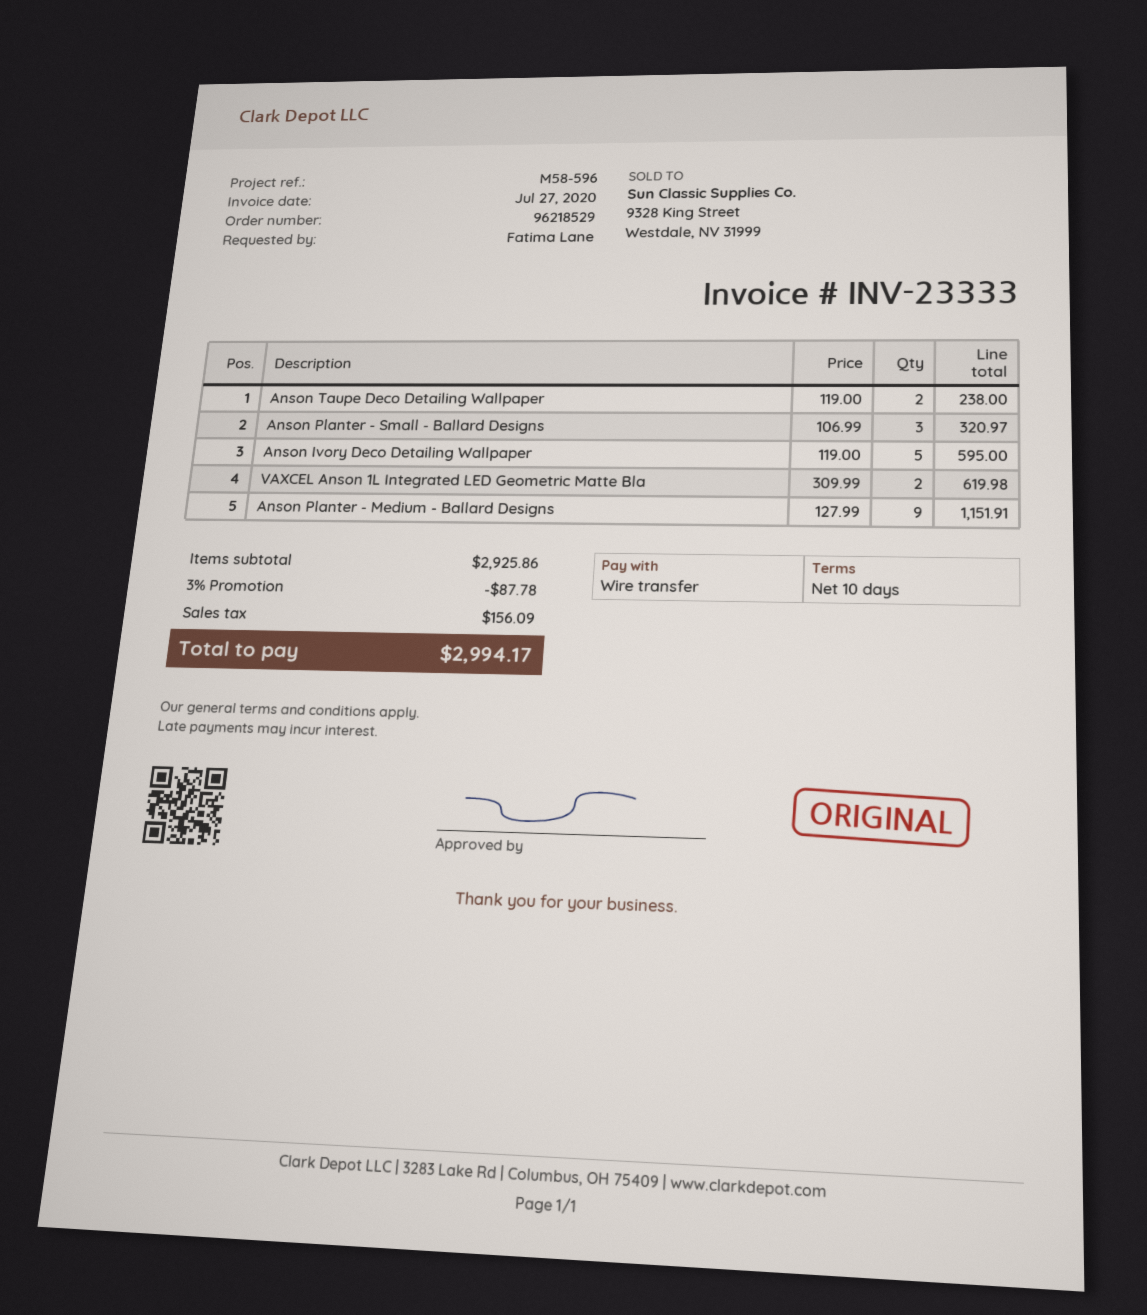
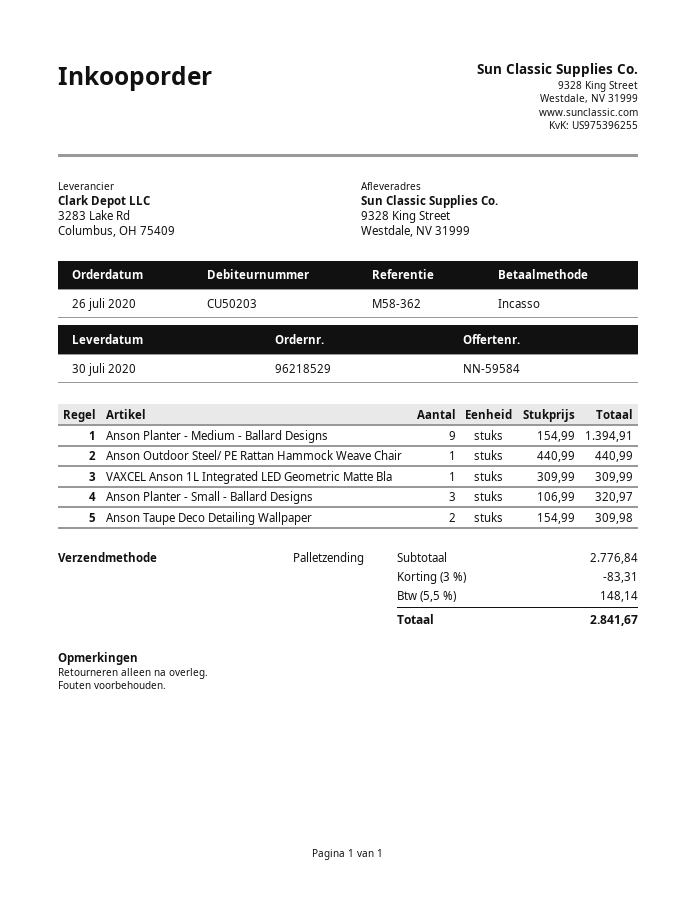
reference: M58-596 -> M58-362
payment method: bank transfer -> direct debit
Anson Taupe Deco Detailing Wallpaper: 2 x 119.00 = 238.00 -> 2 x 154.99 = 309.98
Anson Ivory Deco Detailing Wallpaper: 5 x 119.00 = 595.00 -> none
VAXCEL Anson 1L Integrated LED Geometric Matte Bla: 2 x 309.99 = 619.98 -> 1 x 309.99 = 309.99
Anson Planter - Medium - Ballard Designs: 9 x 127.99 = 1151.91 -> 9 x 154.99 = 1394.91
Anson Outdoor Steel/ PE Rattan Hammock Weave Chair: none -> 1 x 440.99 = 440.99
subtotal: 2925.86 -> 2776.84
discount: 3% = 87.78 -> 3% = 83.31
tax: 156.09 -> 148.14
total: 2994.17 -> 2841.67

